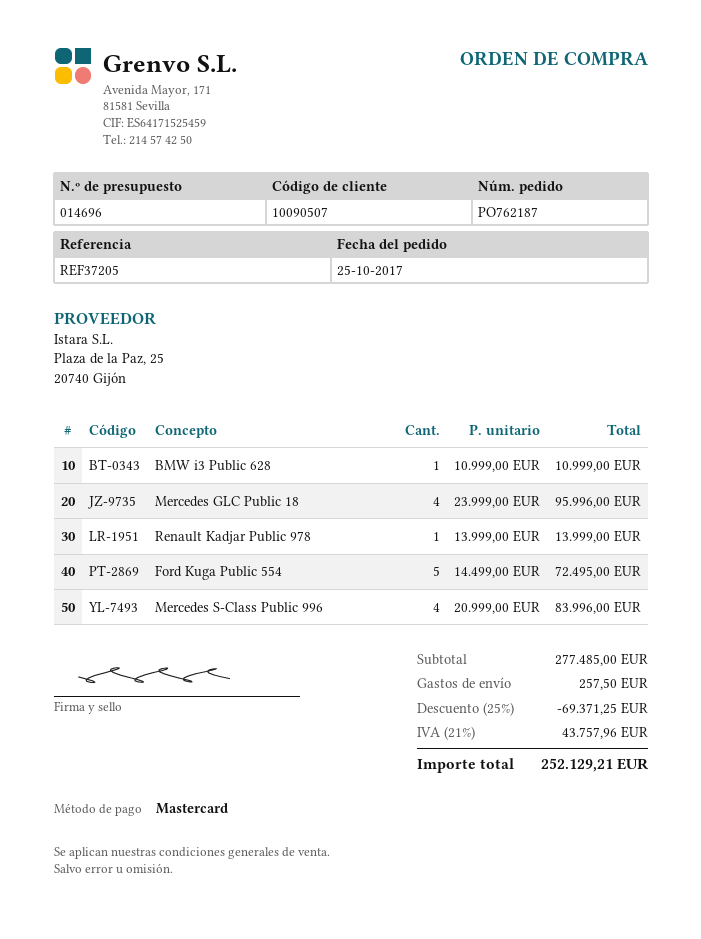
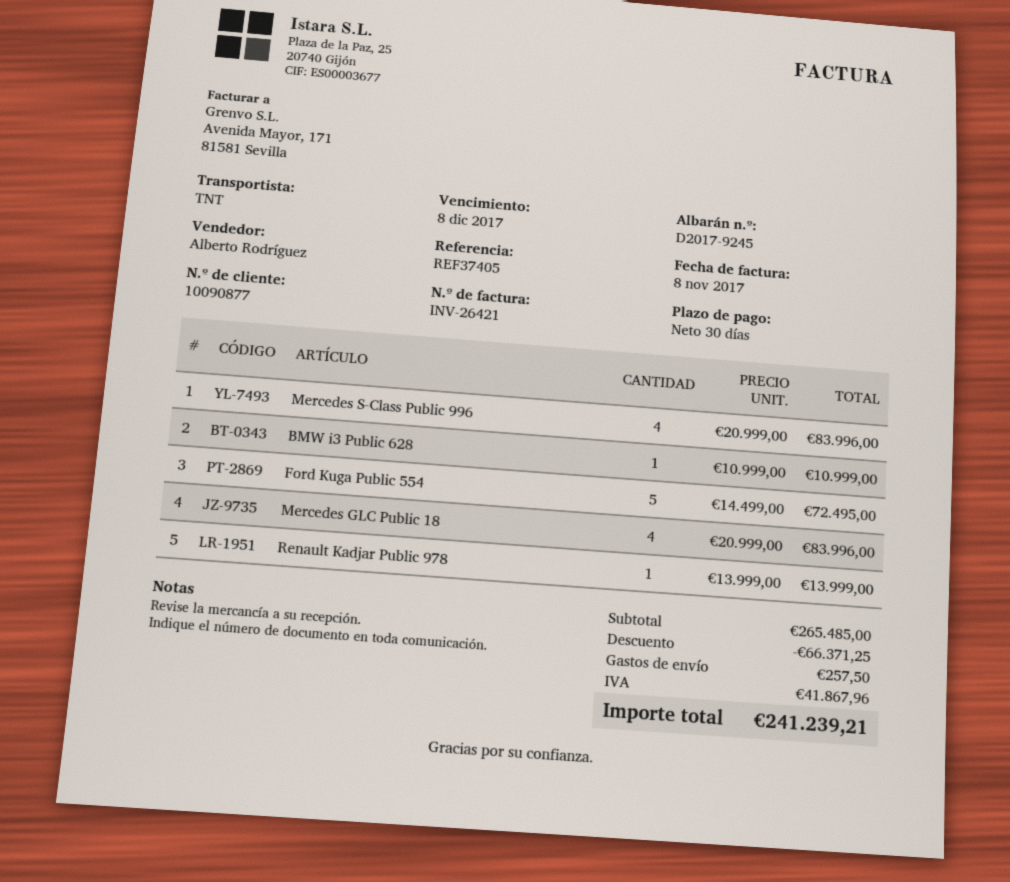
customer number: 10090507 -> 10090877
reference: REF37205 -> REF37405
Mercedes GLC Public 18: 4 x 23999.00 = 95996.00 -> 4 x 20999.00 = 83996.00
subtotal: 277485.00 -> 265485.00
discount: 69371.25 -> 66371.25
tax: 43757.96 -> 41867.96
total: 252129.21 -> 241239.21

